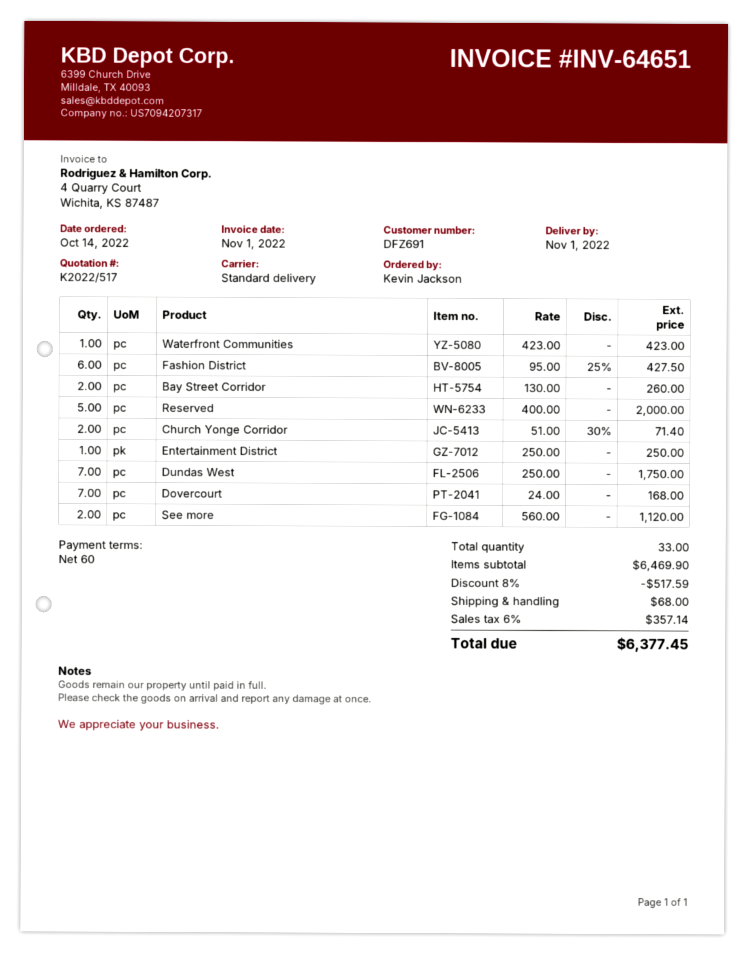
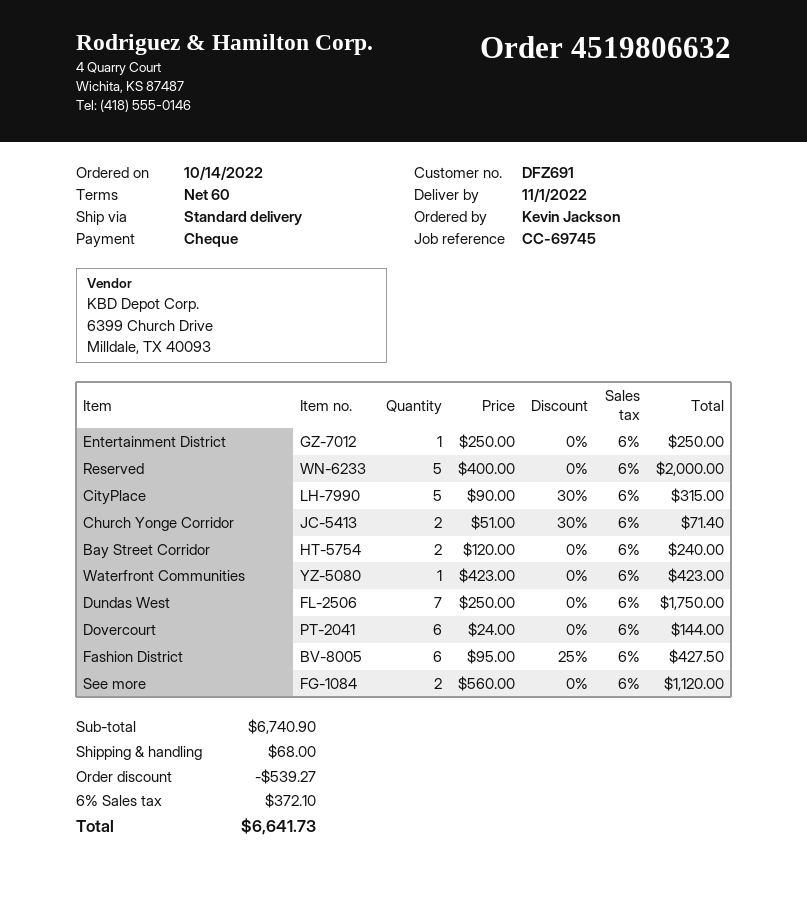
Bay Street Corridor: 2 x 130.00 = 260.00 -> 2 x 120.00 = 240.00
Dovercourt: 7 x 24.00 = 168.00 -> 6 x 24.00 = 144.00
CityPlace: none -> 5 x 90.00 - 30% = 315.00
subtotal: 6469.90 -> 6740.90
discount: 517.59 -> 539.27
tax: 6% = 357.14 -> 6% = 372.10
total: 6377.45 -> 6641.73

